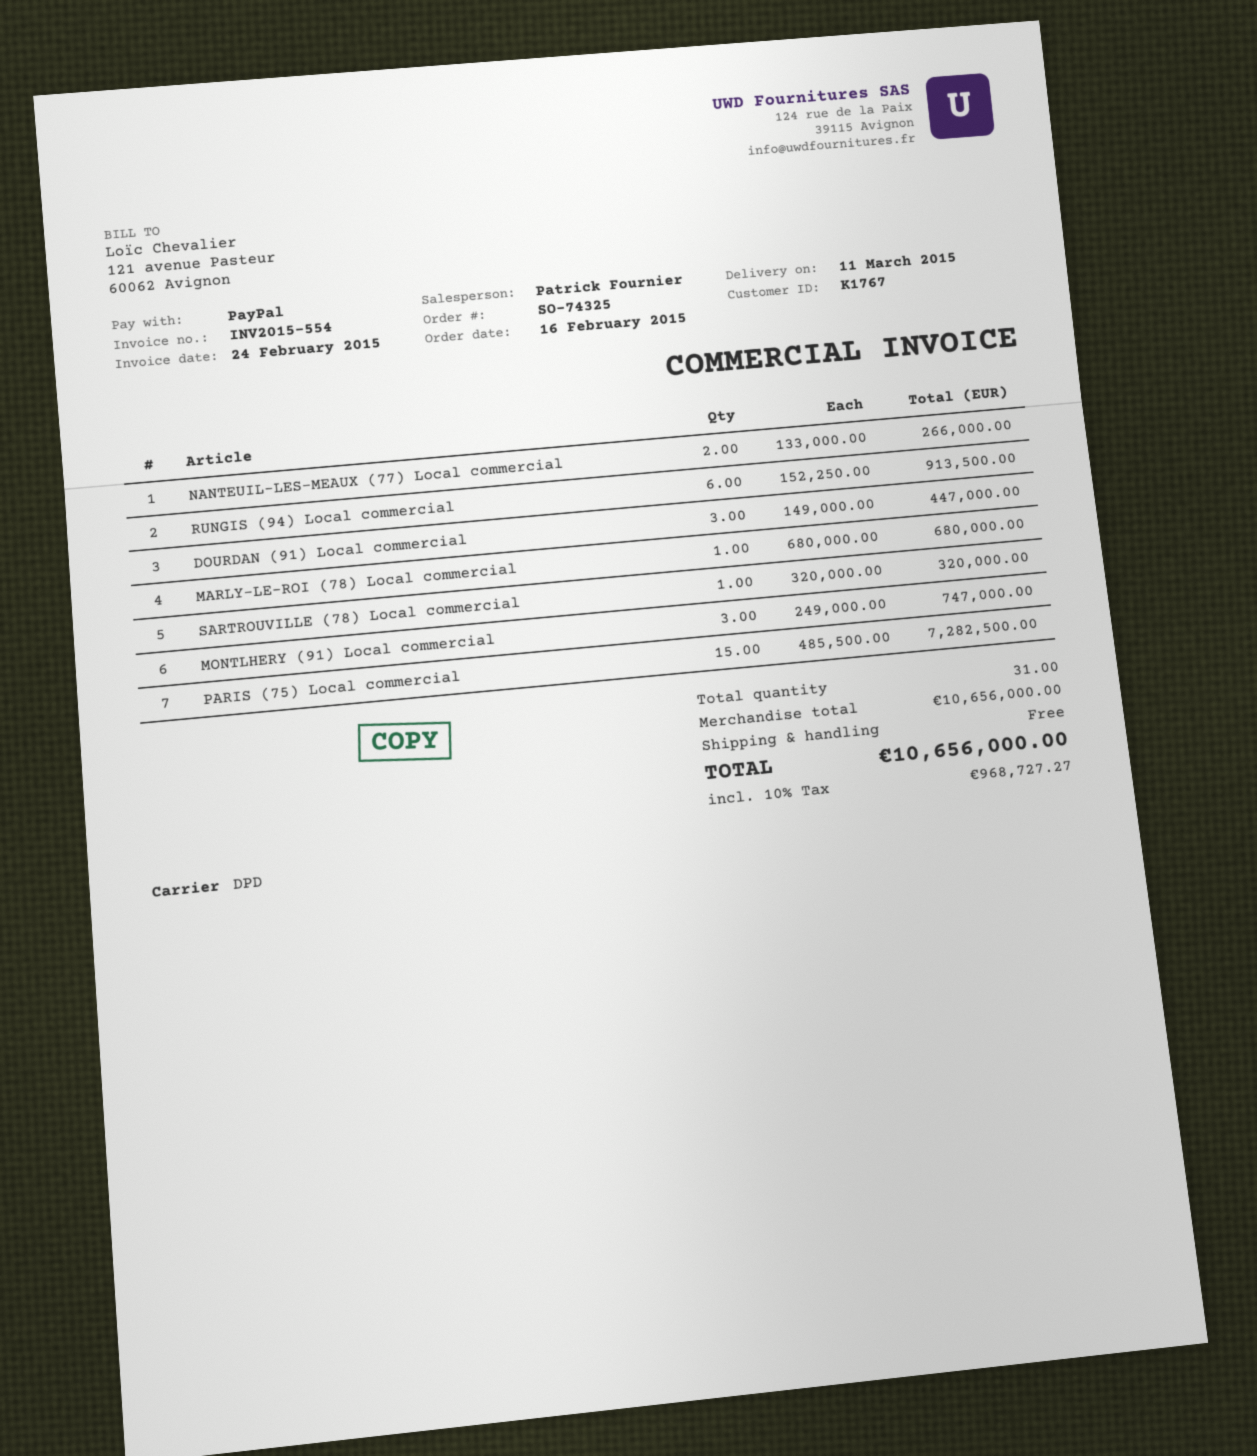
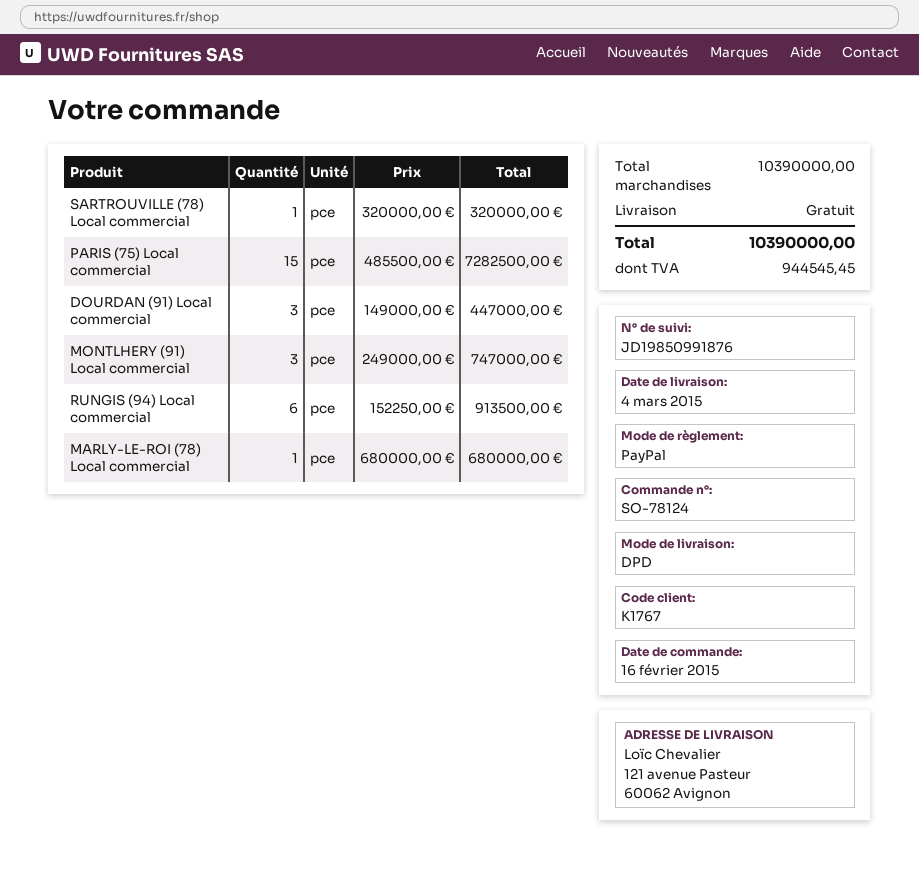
order number: SO-74325 -> SO-78124
delivery date: 2015-03-11 -> 2015-03-04
NANTEUIL-LES-MEAUX (77) Local commercial: 2 x 133000.00 = 266000.00 -> none
subtotal: 10656000.00 -> 10390000.00
tax: 968727.27 -> 944545.45
total: 10656000.00 -> 10390000.00

